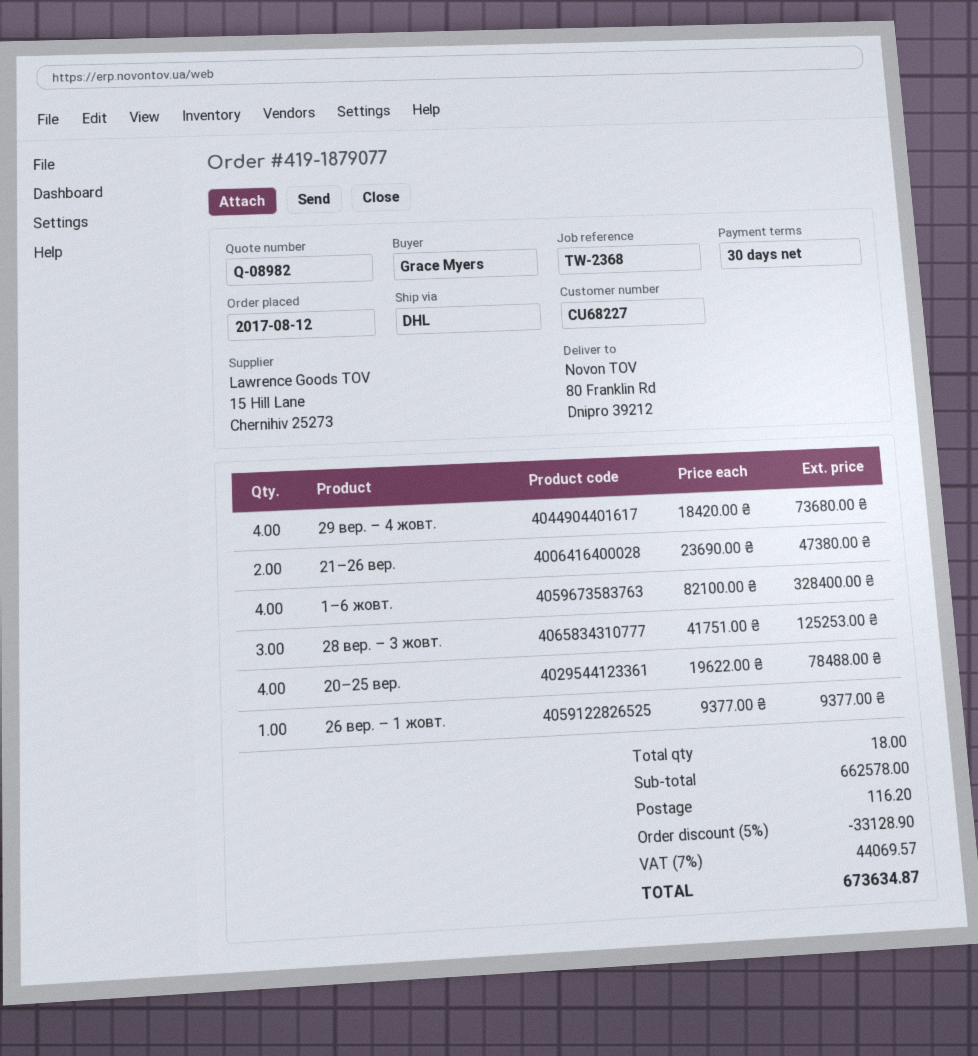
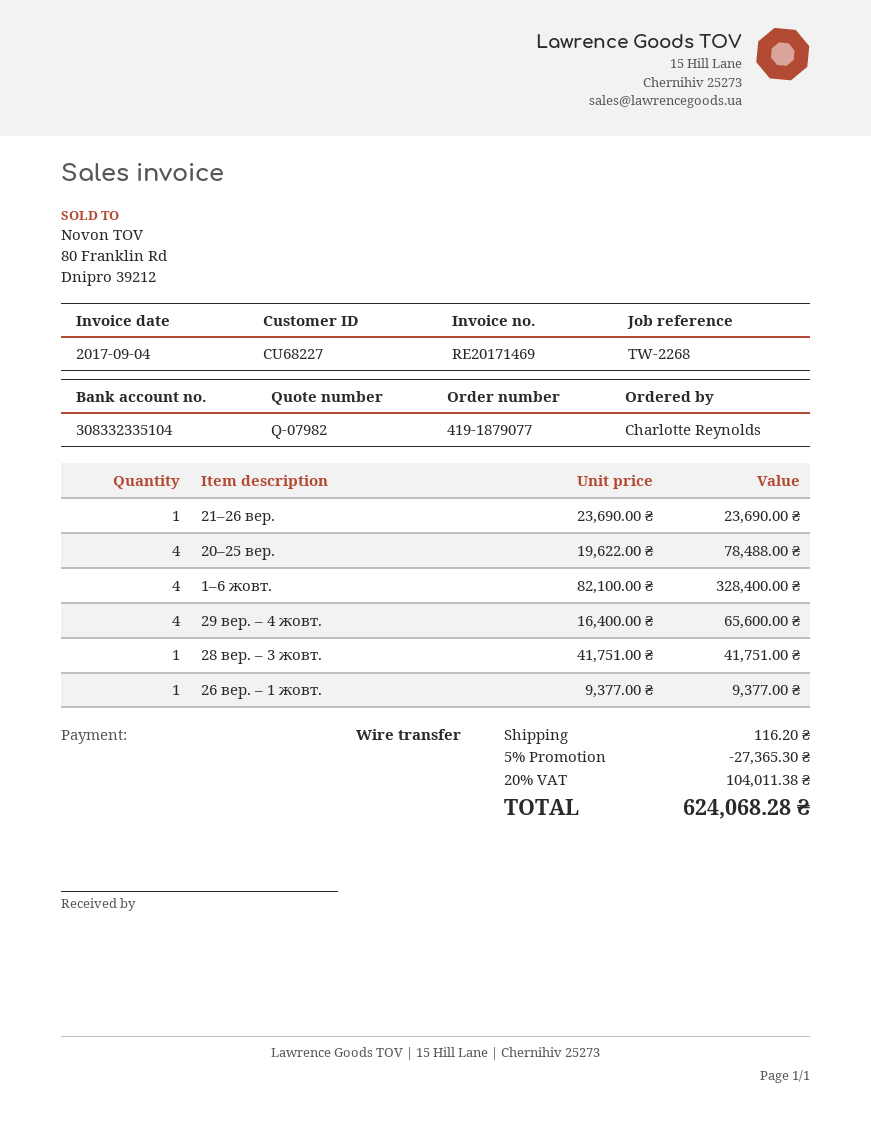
quote number: Q-08982 -> Q-07982
reference: TW-2368 -> TW-2268
ordered by: Grace Myers -> Charlotte Reynolds
29 вер. – 4 жовт.: 4 x 18420.00 = 73680.00 -> 4 x 16400.00 = 65600.00
21–26 вер.: 2 x 23690.00 = 47380.00 -> 1 x 23690.00 = 23690.00
28 вер. – 3 жовт.: 3 x 41751.00 = 125253.00 -> 1 x 41751.00 = 41751.00
discount: 5% = 33128.90 -> 5% = 27365.30
tax: 7% = 44069.57 -> 20% = 104011.38
total: 673634.87 -> 624068.28

